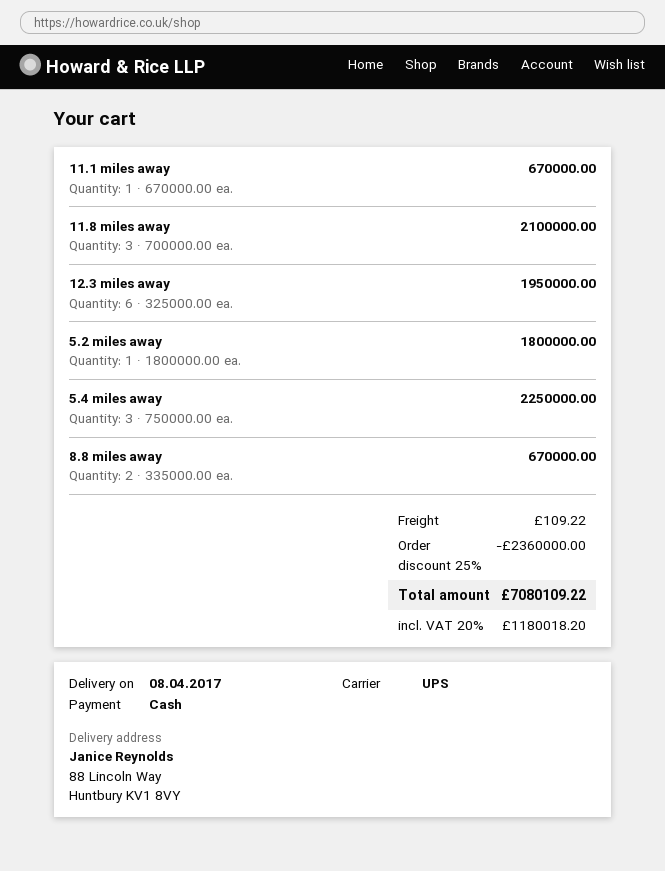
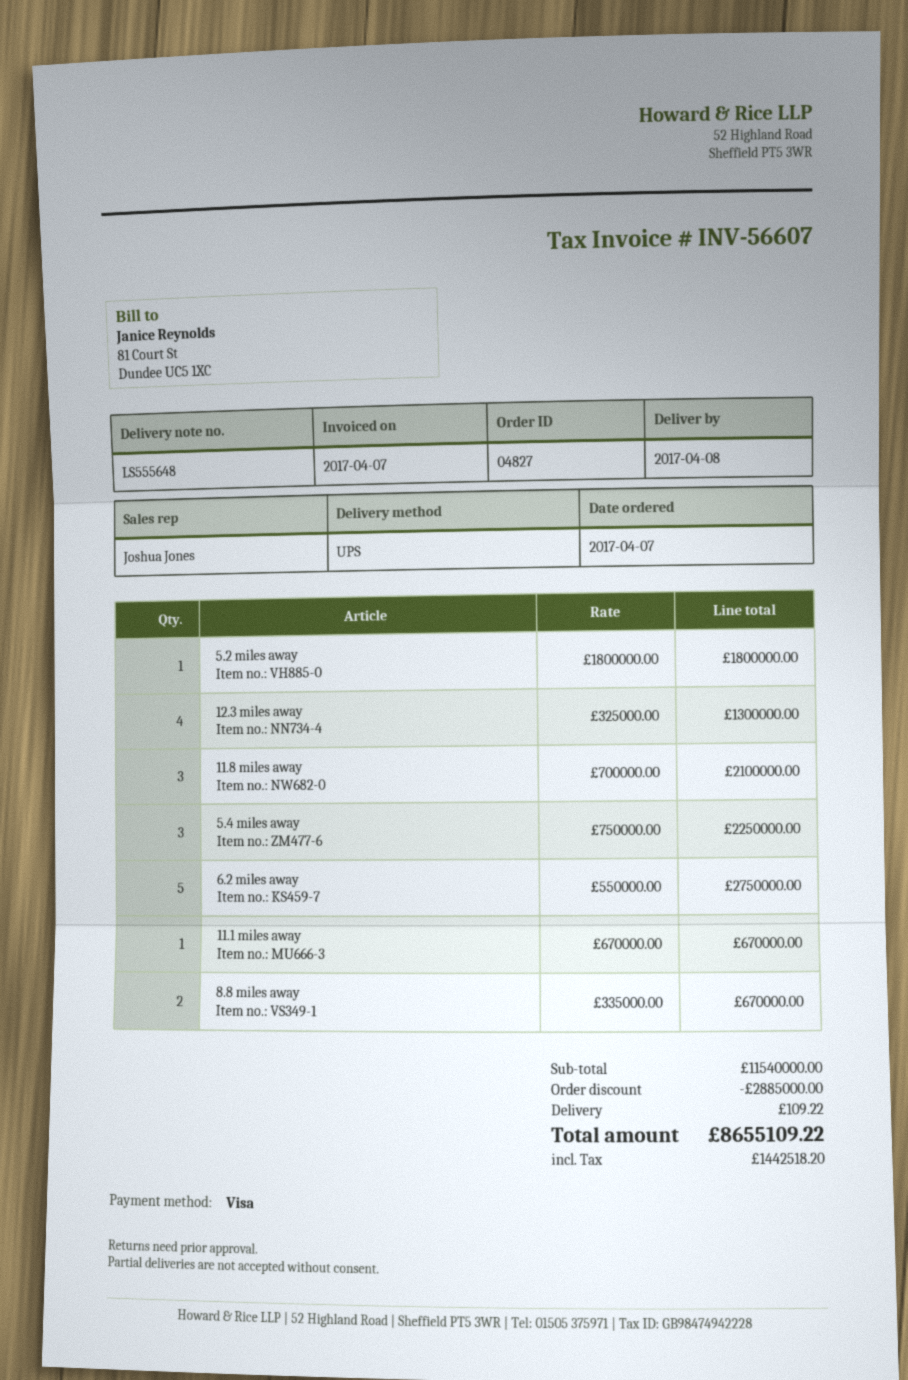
payment method: cash -> Visa
12.3 miles away: 6 x 325000.00 = 1950000.00 -> 4 x 325000.00 = 1300000.00
6.2 miles away: none -> 5 x 550000.00 = 2750000.00
discount: 2360000.00 -> 2885000.00
tax: 1180018.20 -> 1442518.20
total: 7080109.22 -> 8655109.22

